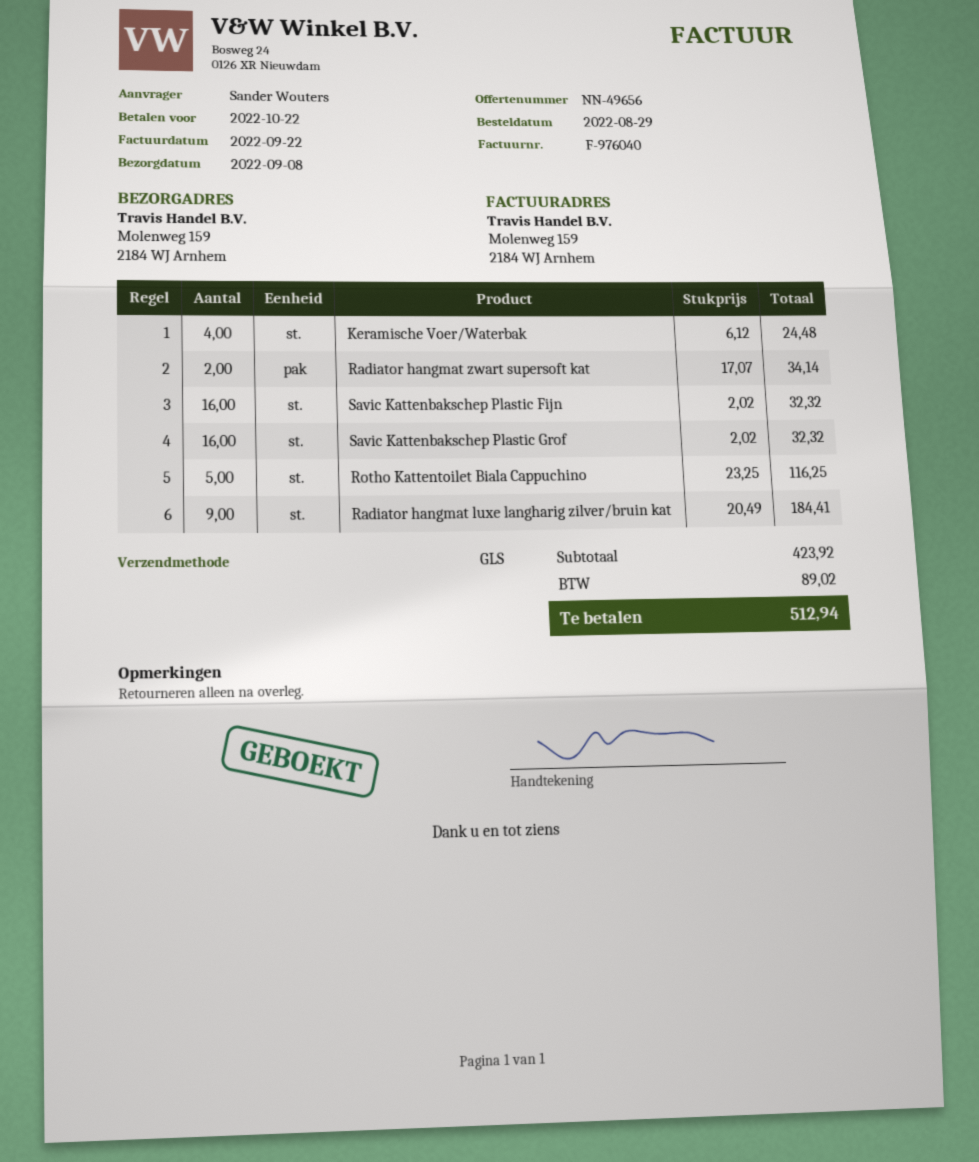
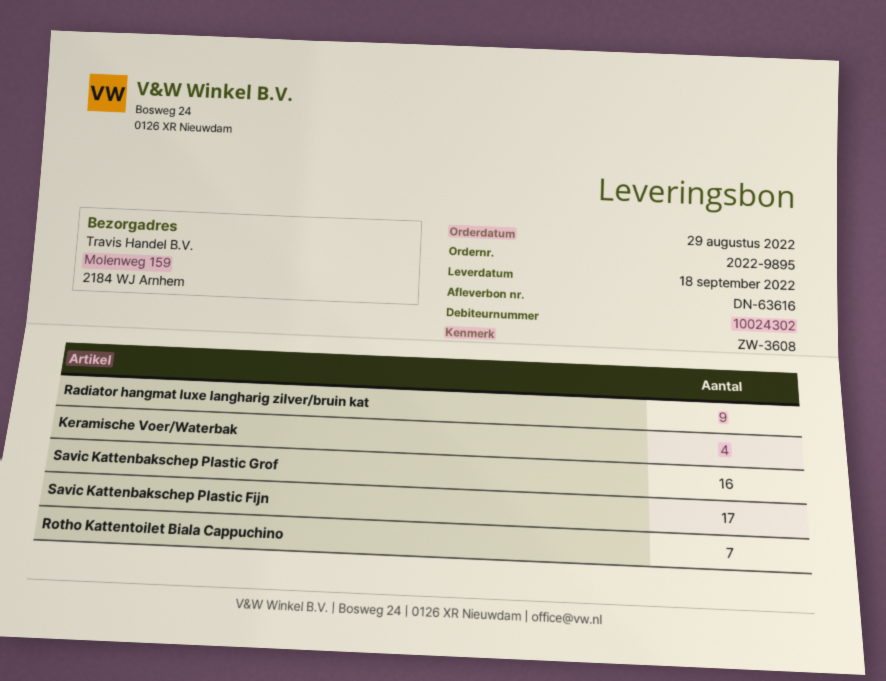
delivery date: 2022-09-08 -> 2022-09-18
Radiator hangmat zwart supersoft kat: 2 -> none
Savic Kattenbakschep Plastic Fijn: 16 -> 17
Rotho Kattentoilet Biala Cappuchino: 5 -> 7

